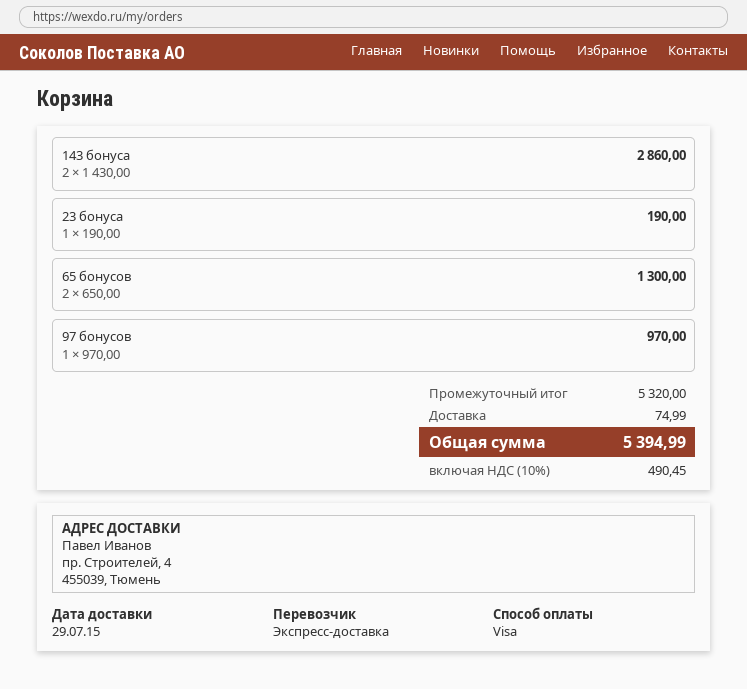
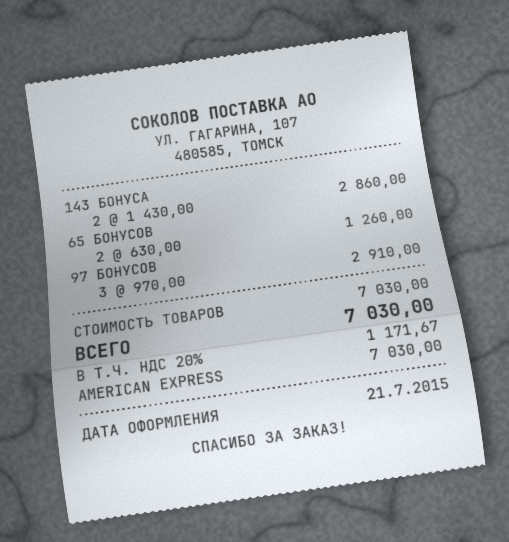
payment method: Visa -> American Express
23 бонуса: 1 x 190.00 = 190.00 -> none
65 бонусов: 2 x 650.00 = 1300.00 -> 2 x 630.00 = 1260.00
97 бонусов: 1 x 970.00 = 970.00 -> 3 x 970.00 = 2910.00
subtotal: 5320.00 -> 7030.00
shipping: 74.99 -> none
tax: 10% = 490.45 -> 20% = 1171.67
total: 5394.99 -> 7030.00

